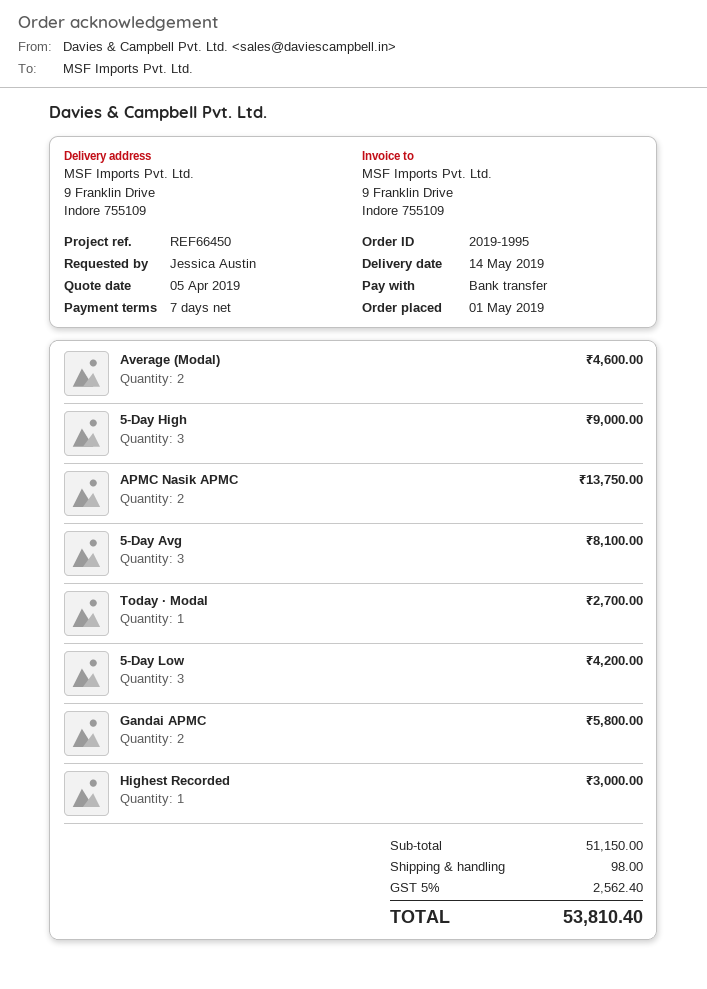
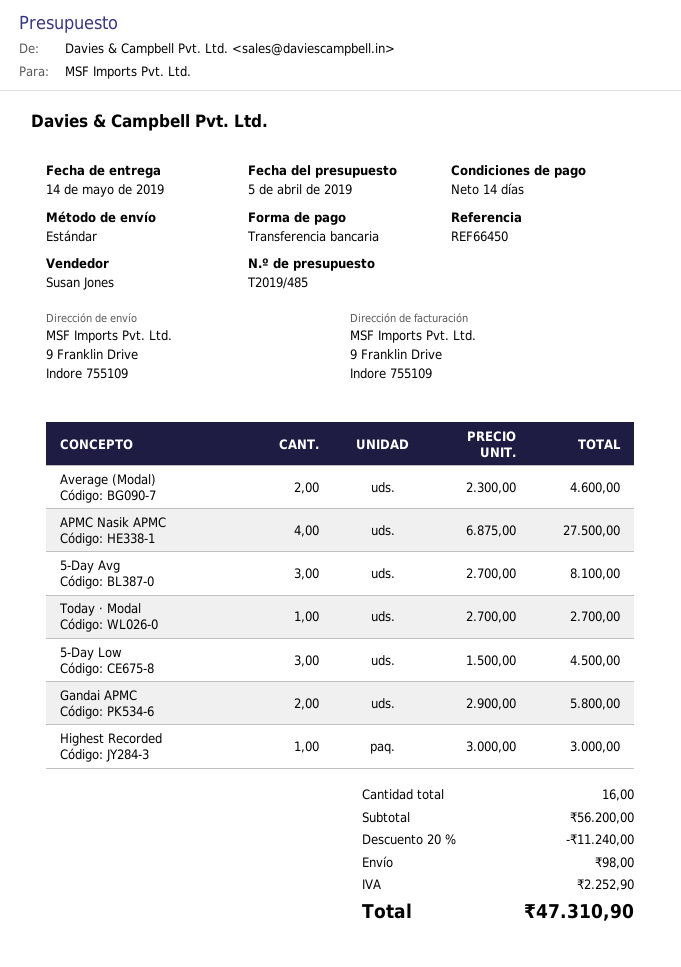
payment terms: 7 days -> 14 days
5-Day High: 3 for 9000.00 -> none
APMC Nasik APMC: 2 for 13750.00 -> 4 for 27500.00
5-Day Low: 3 for 4200.00 -> 3 for 4500.00
subtotal: 51150.00 -> 56200.00
discount: none -> 20% = 11240.00
tax: 2562.40 -> 2252.90
total: 53810.40 -> 47310.90

